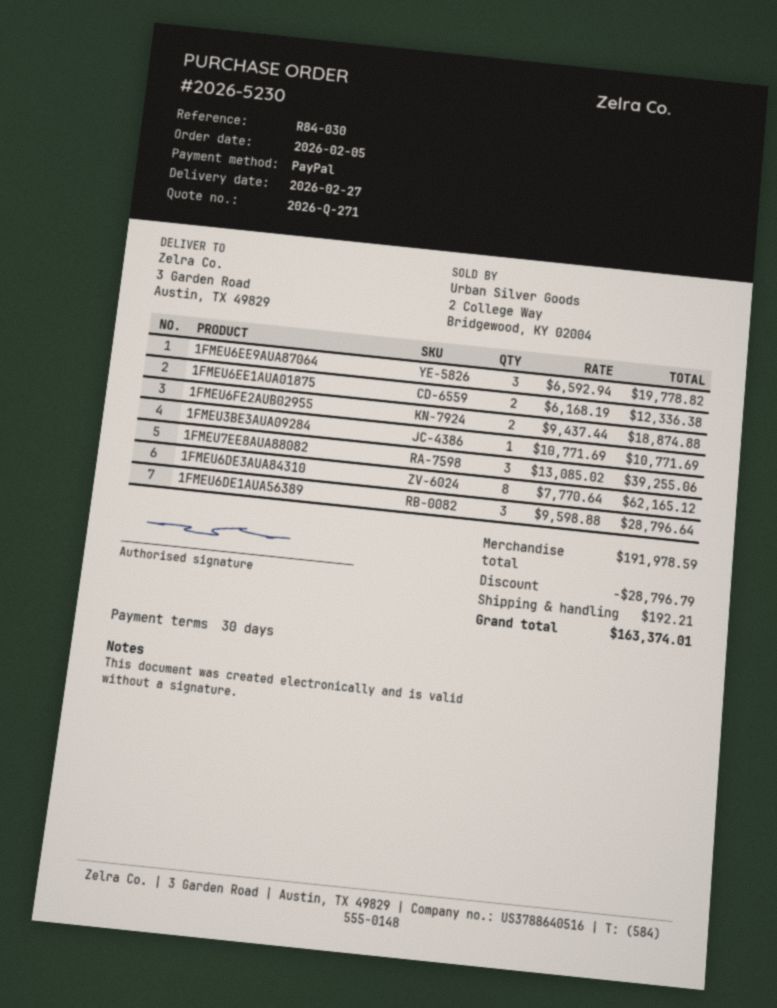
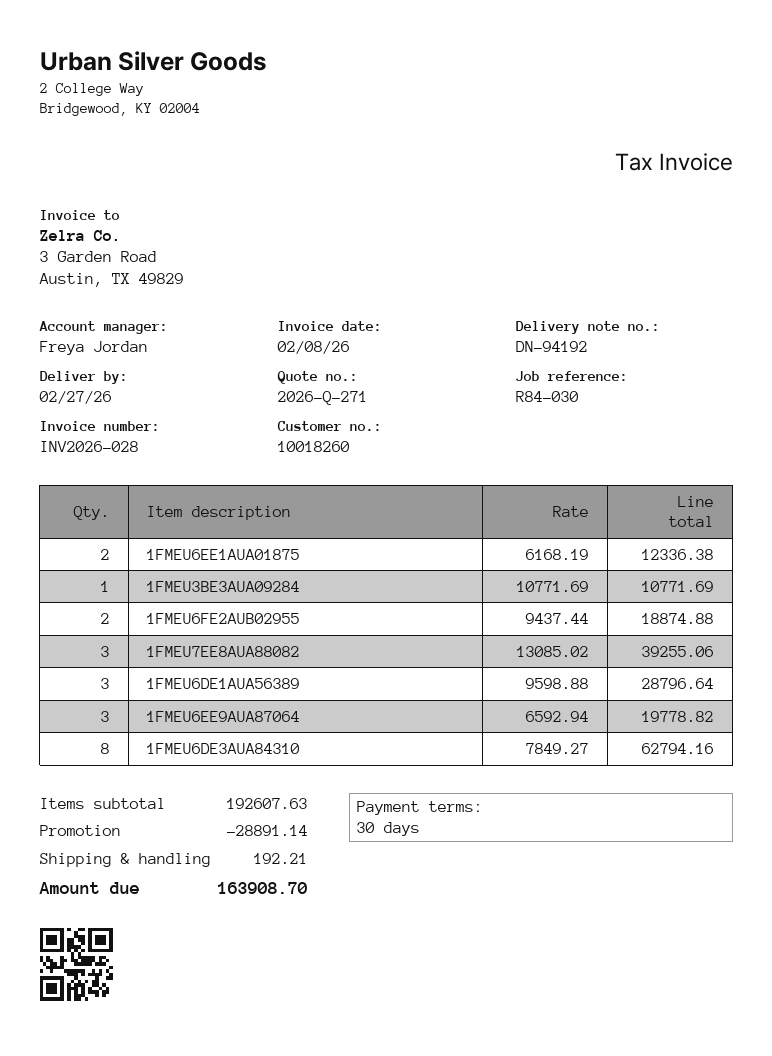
1FMEU6DE3AUA84310: 8 x 7770.64 = 62165.12 -> 8 x 7849.27 = 62794.16
subtotal: 191978.59 -> 192607.63
discount: 28796.79 -> 28891.14
total: 163374.01 -> 163908.70

